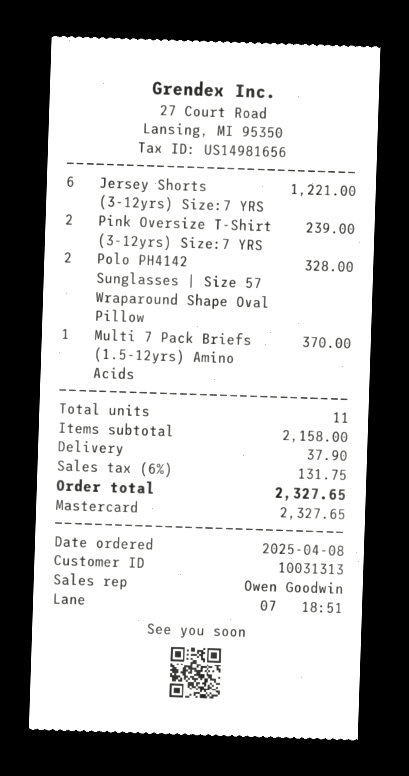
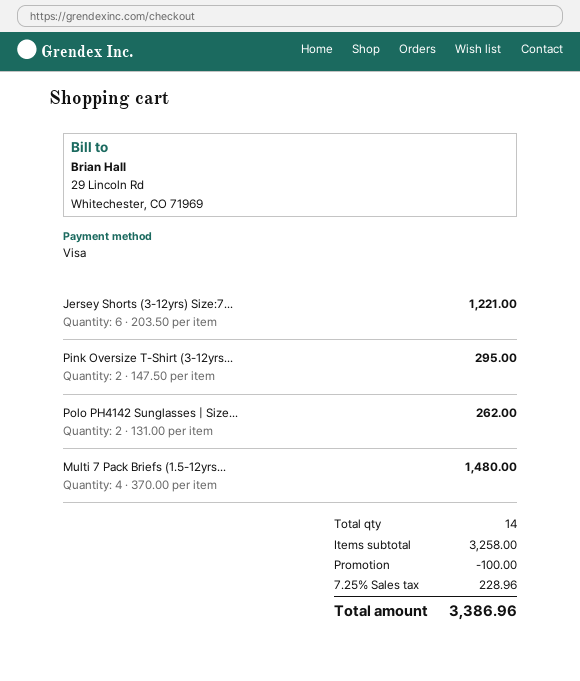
payment method: Mastercard -> Visa
Pink Oversize T-Shirt (3-12yrs) Size:7 YRS: 2 for 239.00 -> 2 for 295.00
Polo PH4142 Sunglasses | Size 57 Wraparound Shape Oval Pillow: 2 for 328.00 -> 2 for 262.00
Multi 7 Pack Briefs (1.5-12yrs) Amino Acids: 1 for 370.00 -> 4 for 1480.00
total quantity: 11 -> 14
subtotal: 2158.00 -> 3258.00
discount: none -> 100.00
shipping: 37.90 -> none
tax: 6% = 131.75 -> 7.25% = 228.96
total: 2327.65 -> 3386.96

